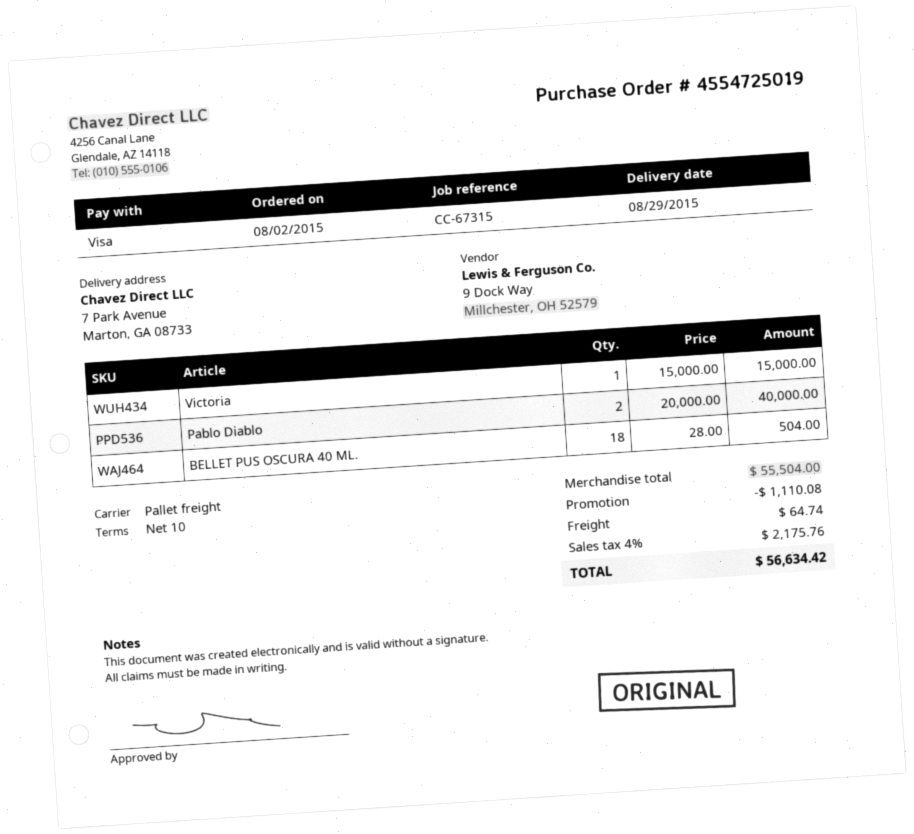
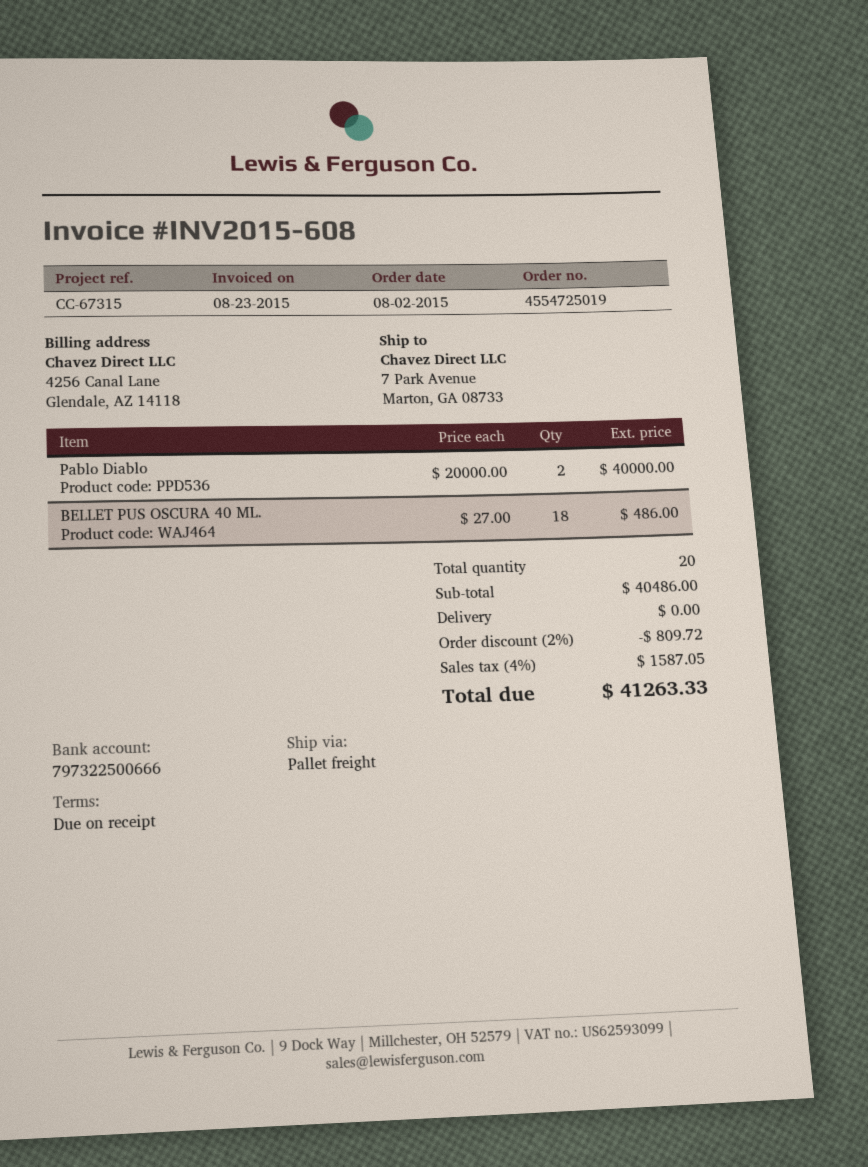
payment terms: 10 days -> on receipt
Victoria: 1 x 15000.00 = 15000.00 -> none
BELLET PUS OSCURA 40 ML.: 18 x 28.00 = 504.00 -> 18 x 27.00 = 486.00
subtotal: 55504.00 -> 40486.00
discount: 1110.08 -> 809.72
shipping: 64.74 -> 0.00
tax: 4% = 2175.76 -> 4% = 1587.05
total: 56634.42 -> 41263.33

